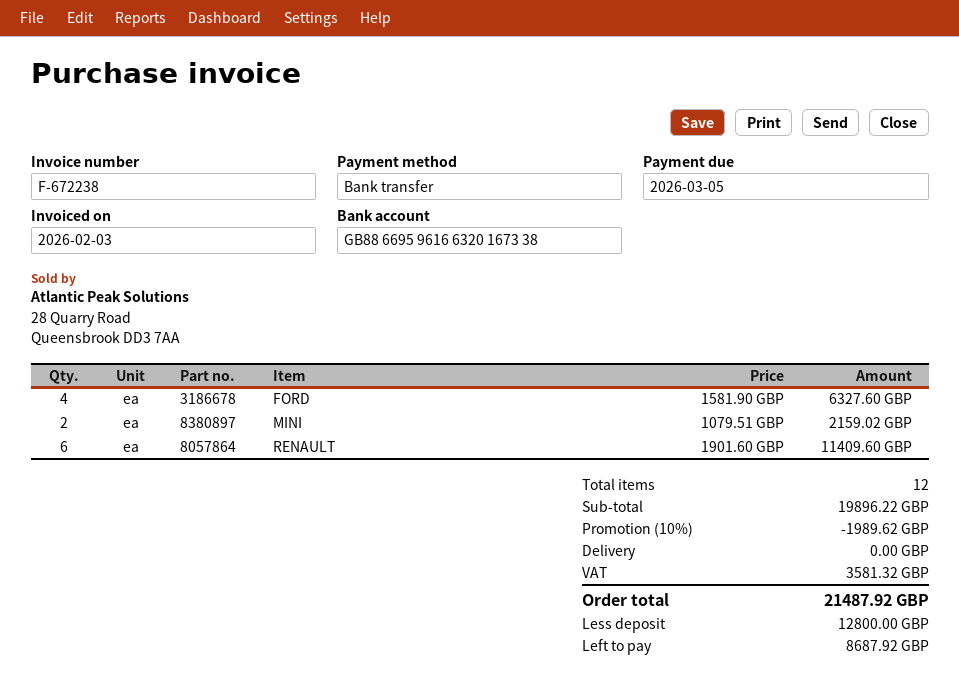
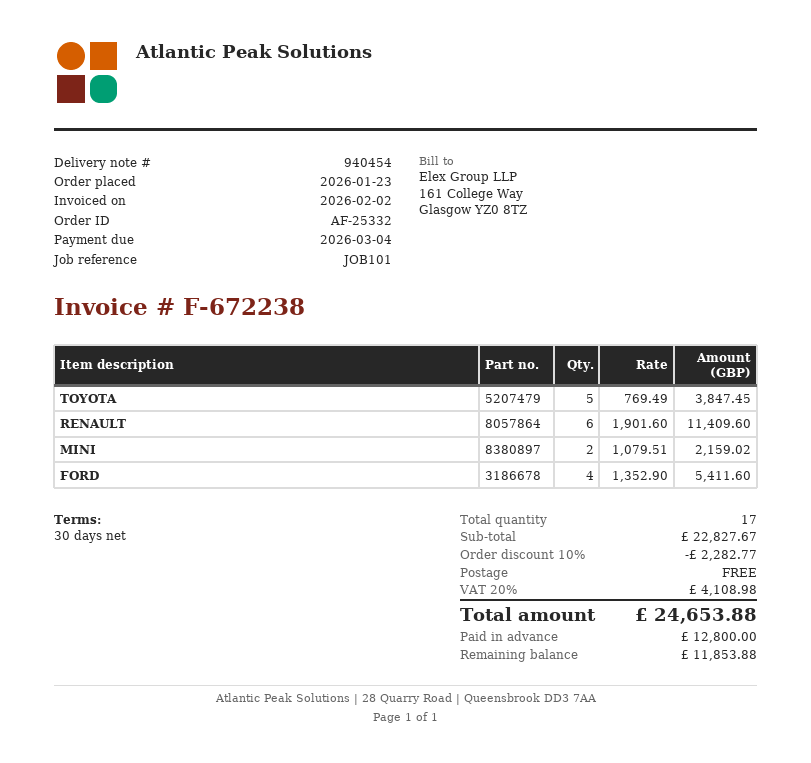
invoice date: 2026-02-03 -> 2026-02-02
due date: 2026-03-05 -> 2026-03-04
FORD: 4 x 1581.90 = 6327.60 -> 4 x 1352.90 = 5411.60
TOYOTA: none -> 5 x 769.49 = 3847.45
total quantity: 12 -> 17
subtotal: 19896.22 -> 22827.67
discount: 10% = 1989.62 -> 10% = 2282.77
tax: 3581.32 -> 4108.98
total: 21487.92 -> 24653.88
balance: 8687.92 -> 11853.88

